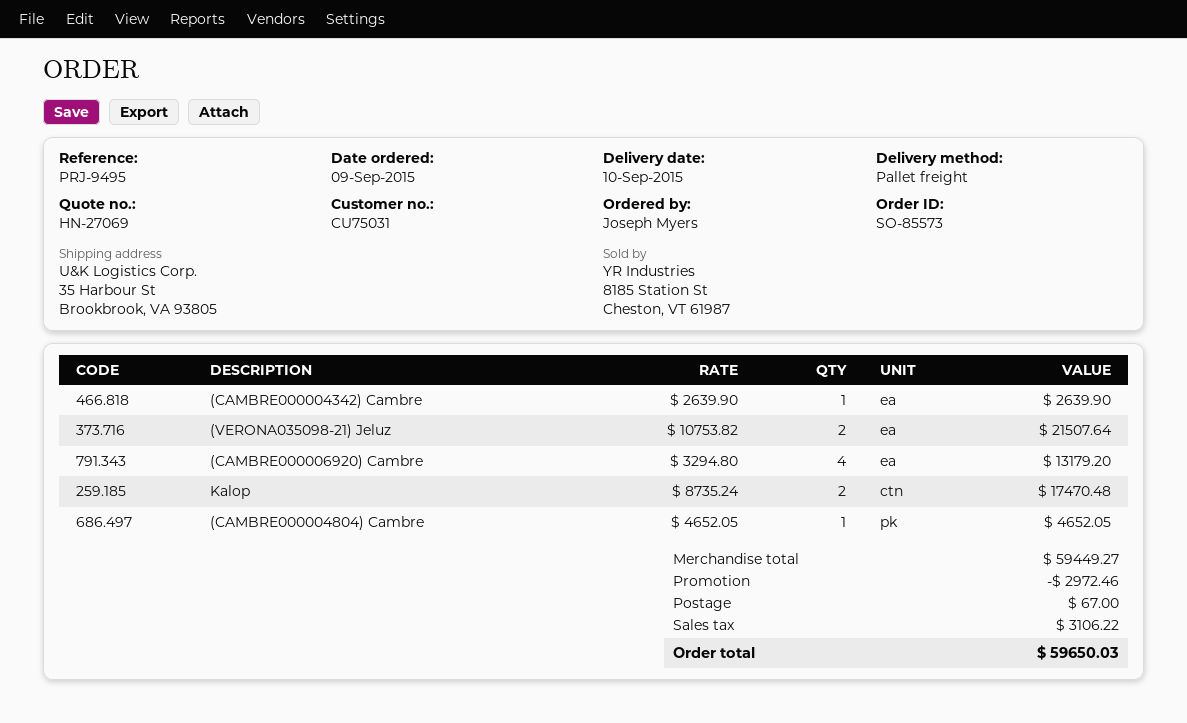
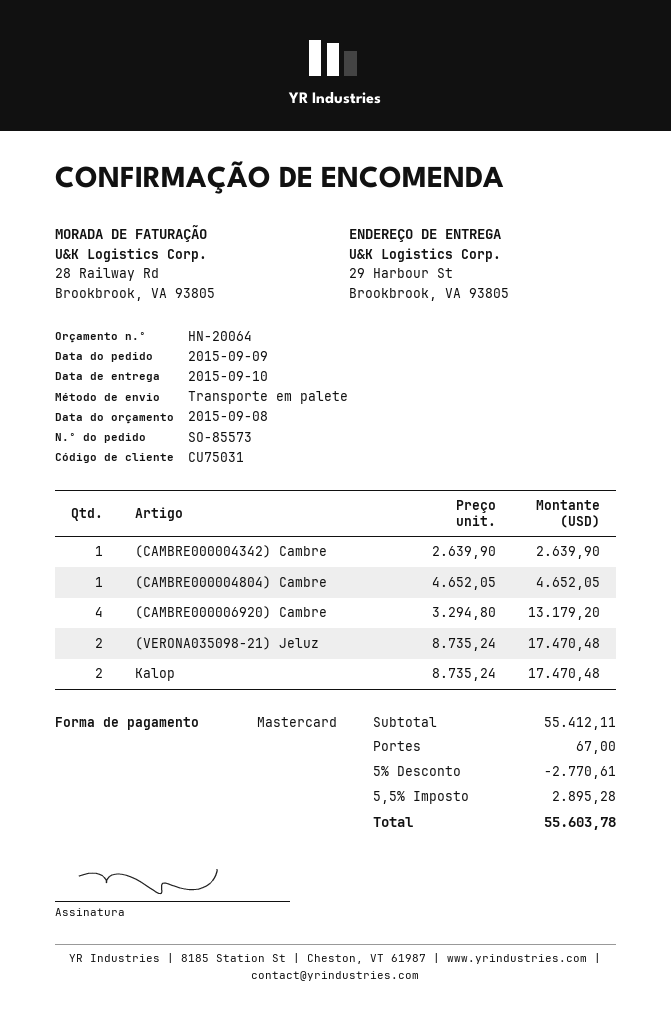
quote number: HN-27069 -> HN-20064
ship to: 35 Harbour St, Brookbrook, VA 93805 -> 29 Harbour St, Brookbrook, VA 93805
(VERONA035098-21) Jeluz: 2 x 10753.82 = 21507.64 -> 2 x 8735.24 = 17470.48
subtotal: 59449.27 -> 55412.11
discount: 2972.46 -> 2770.61
tax: 3106.22 -> 2895.28
total: 59650.03 -> 55603.78

